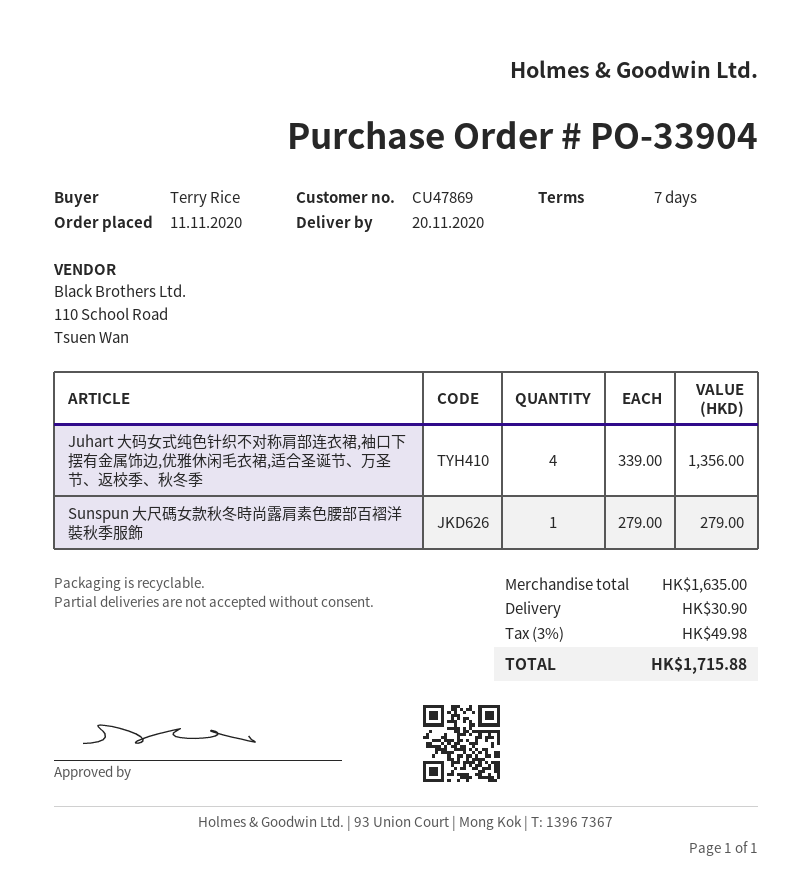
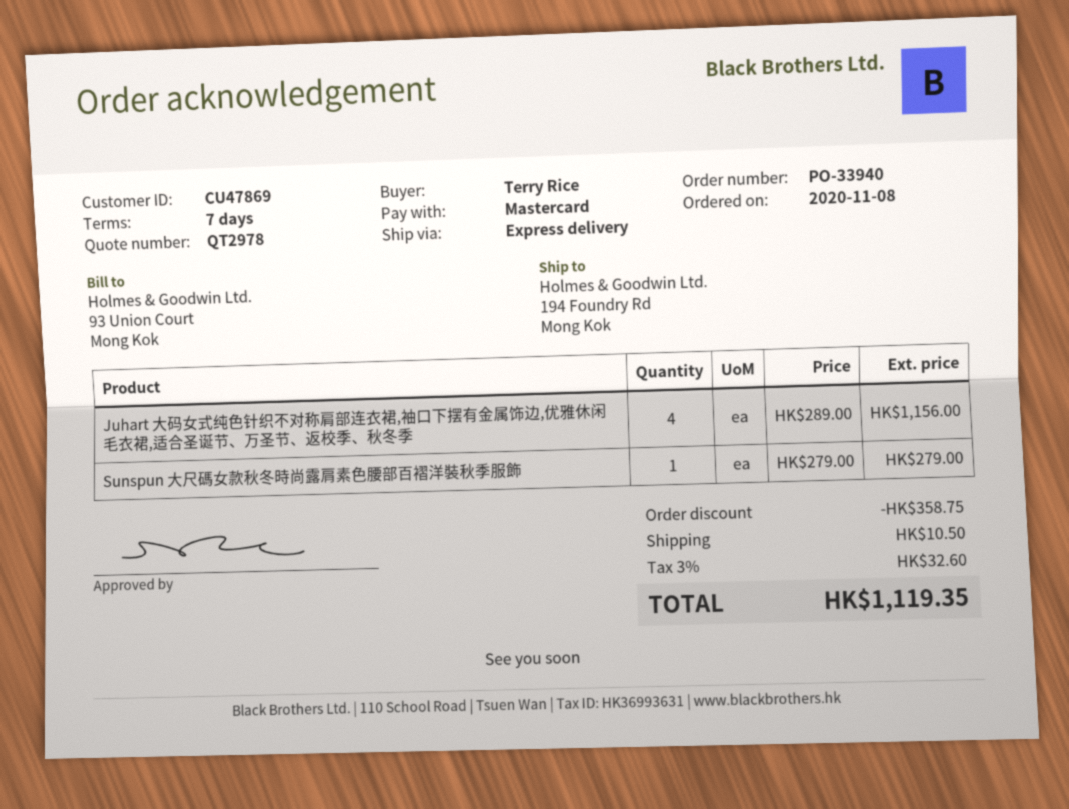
order number: PO-33904 -> PO-33940
order date: 2020-11-11 -> 2020-11-08
Juhart 大码女式纯色针织不对称肩部连衣裙,袖口下摆有金属饰边,优雅休闲毛衣裙,适合圣诞节、万圣节、返校季、秋冬季: 4 x 339.00 = 1356.00 -> 4 x 289.00 = 1156.00
discount: none -> 358.75
shipping: 30.90 -> 10.50
tax: 3% = 49.98 -> 3% = 32.60
total: 1715.88 -> 1119.35

